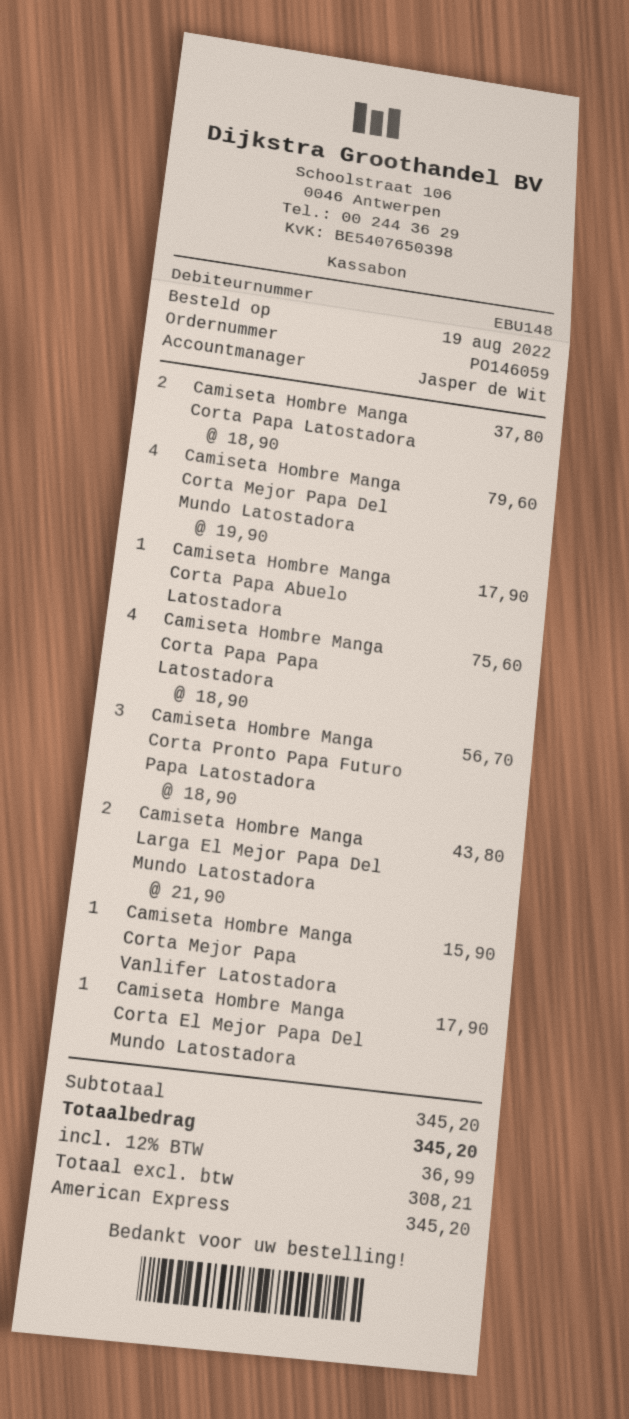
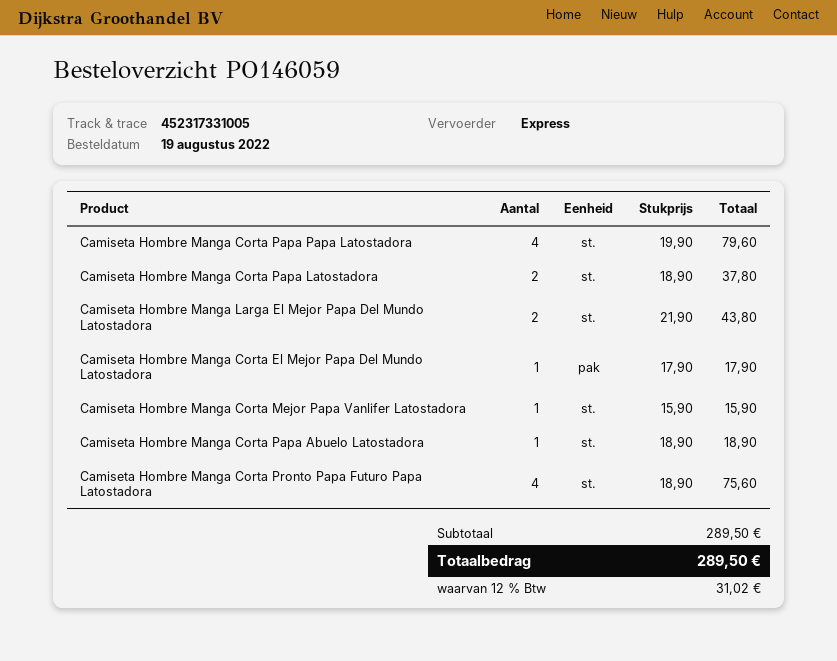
Camiseta Hombre Manga Corta Mejor Papa Del Mundo Latostadora: 4 x 19.90 = 79.60 -> none
Camiseta Hombre Manga Corta Papa Abuelo Latostadora: 1 x 17.90 = 17.90 -> 1 x 18.90 = 18.90
Camiseta Hombre Manga Corta Papa Papa Latostadora: 4 x 18.90 = 75.60 -> 4 x 19.90 = 79.60
Camiseta Hombre Manga Corta Pronto Papa Futuro Papa Latostadora: 3 x 18.90 = 56.70 -> 4 x 18.90 = 75.60
subtotal: 345.20 -> 289.50
tax: 12% = 36.99 -> 12% = 31.02
total: 345.20 -> 289.50

